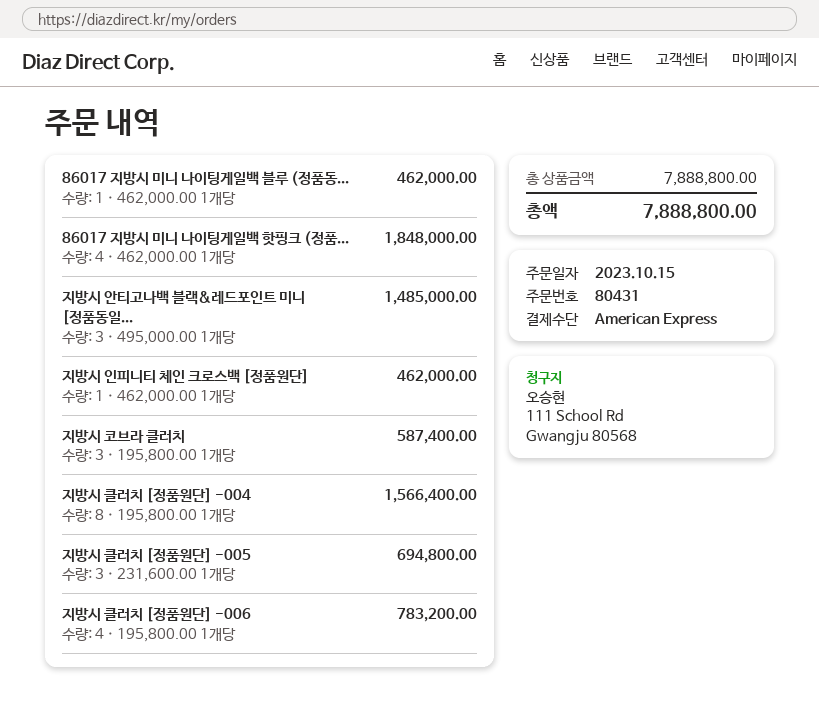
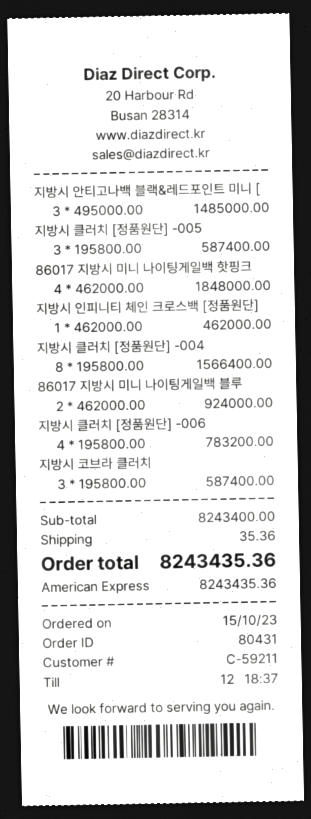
86017 지방시 미니 나이팅게일백 블루 (정품동...: 1 x 462000.00 = 462000.00 -> 2 x 462000.00 = 924000.00
지방시 클러치 [정품원단] -005: 3 x 231600.00 = 694800.00 -> 3 x 195800.00 = 587400.00
subtotal: 7888800.00 -> 8243400.00
shipping: none -> 35.36
total: 7888800.00 -> 8243435.36

